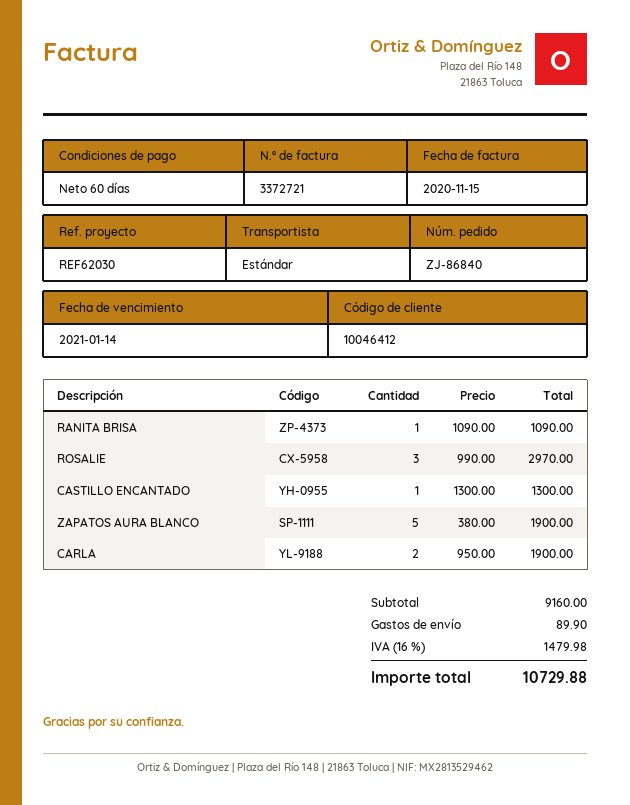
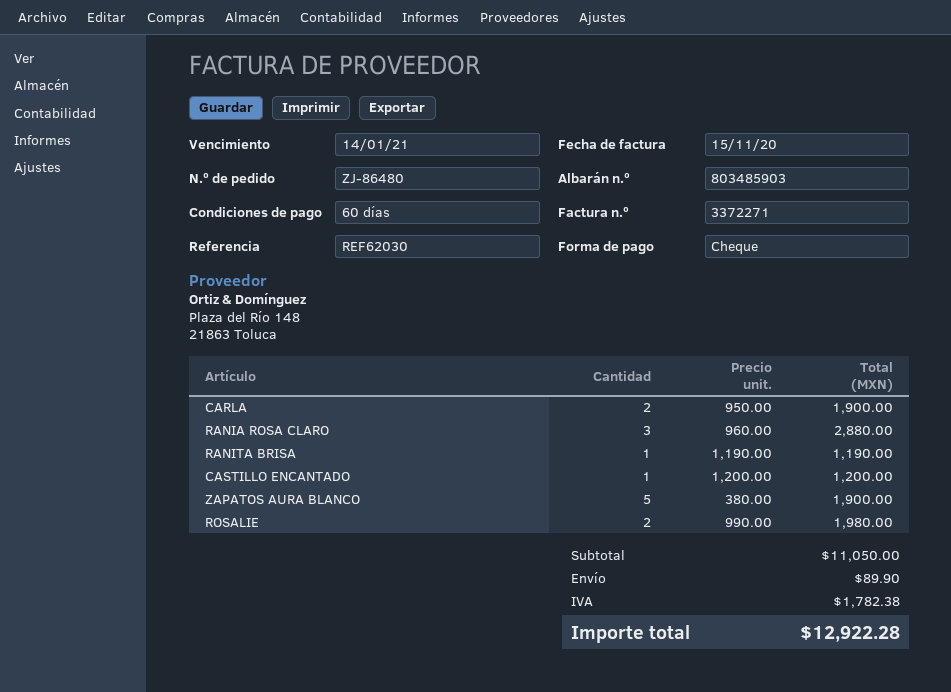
order number: ZJ-86840 -> ZJ-86480
invoice number: 3372721 -> 3372271
RANITA BRISA: 1 x 1090.00 = 1090.00 -> 1 x 1190.00 = 1190.00
ROSALIE: 3 x 990.00 = 2970.00 -> 2 x 990.00 = 1980.00
CASTILLO ENCANTADO: 1 x 1300.00 = 1300.00 -> 1 x 1200.00 = 1200.00
RANIA ROSA CLARO: none -> 3 x 960.00 = 2880.00
subtotal: 9160.00 -> 11050.00
tax: 1479.98 -> 1782.38
total: 10729.88 -> 12922.28

